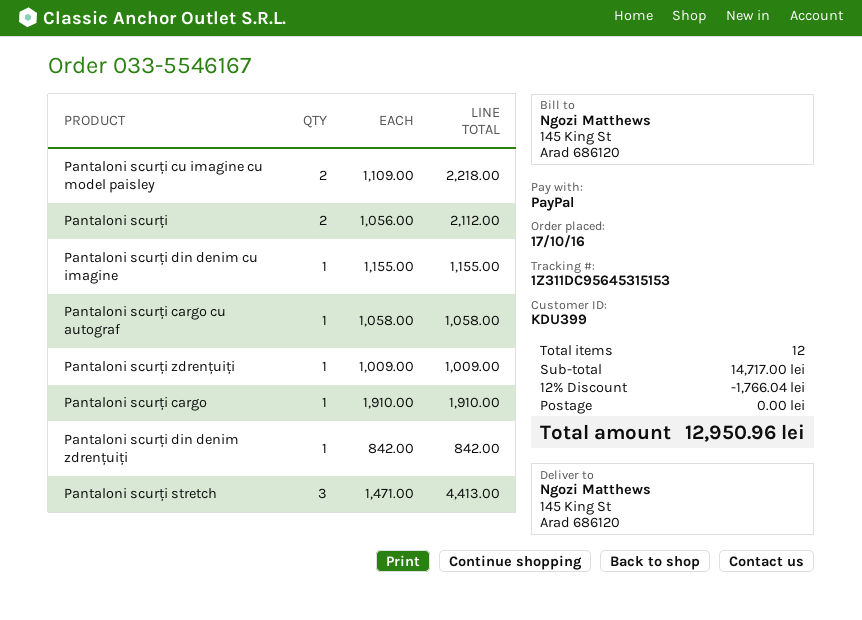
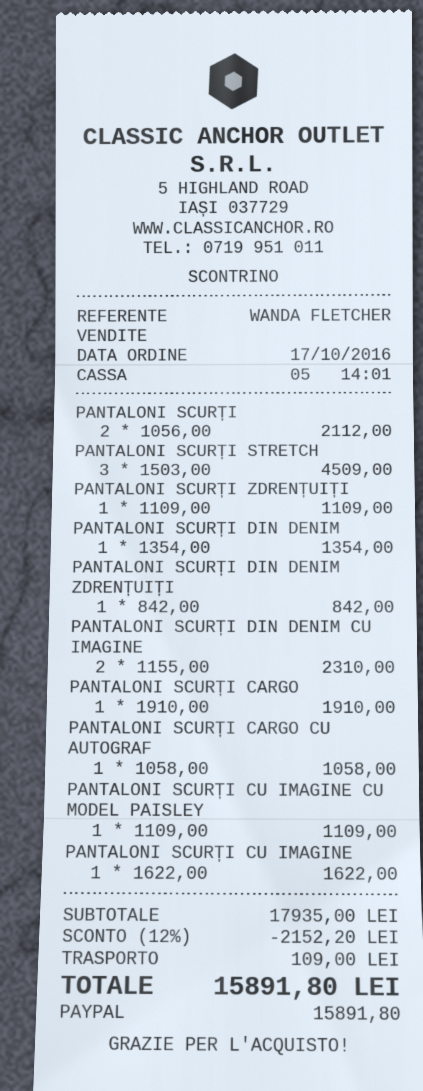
Pantaloni scurți cu imagine cu model paisley: 2 x 1109.00 = 2218.00 -> 1 x 1109.00 = 1109.00
Pantaloni scurți din denim cu imagine: 1 x 1155.00 = 1155.00 -> 2 x 1155.00 = 2310.00
Pantaloni scurți zdrențuiți: 1 x 1009.00 = 1009.00 -> 1 x 1109.00 = 1109.00
Pantaloni scurți stretch: 3 x 1471.00 = 4413.00 -> 3 x 1503.00 = 4509.00
PANTALONI SCURȚI DIN DENIM: none -> 1 x 1354.00 = 1354.00
PANTALONI SCURȚI CU IMAGINE: none -> 1 x 1622.00 = 1622.00
subtotal: 14717.00 -> 17935.00
discount: 12% = 1766.04 -> 12% = 2152.20
shipping: 0.00 -> 109.00
total: 12950.96 -> 15891.80

